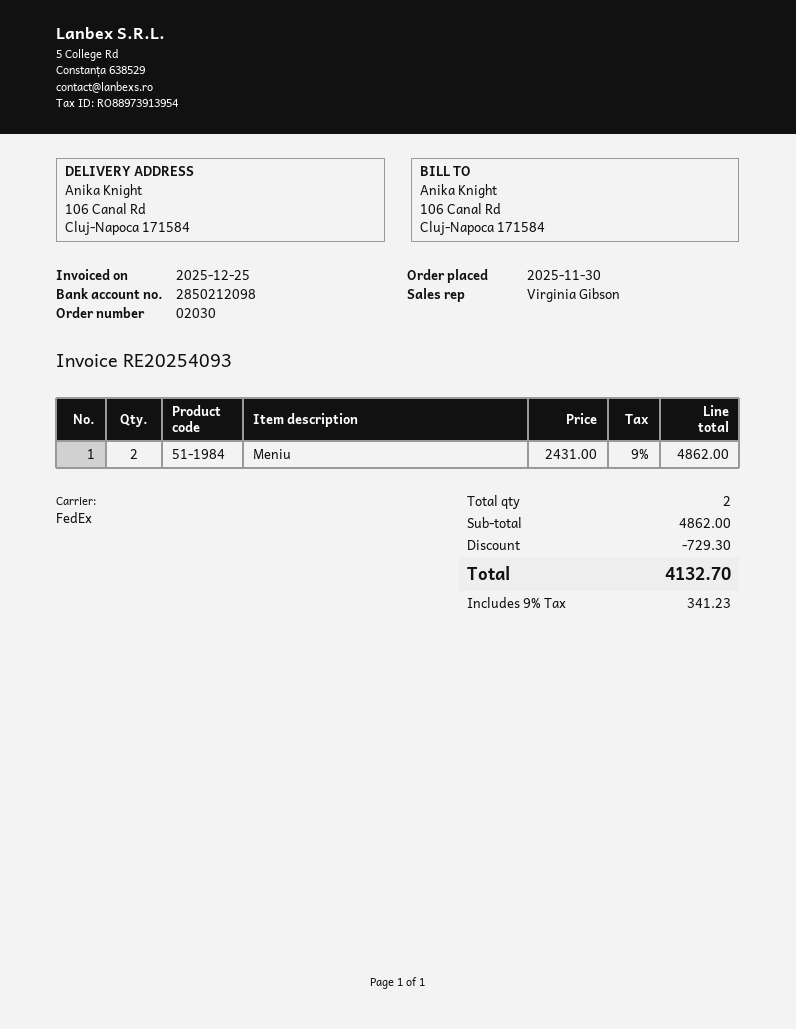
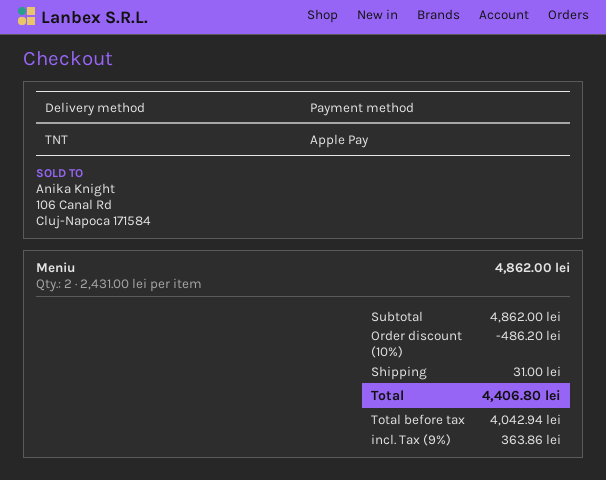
shipping method: FedEx -> TNT
discount: 729.30 -> 486.20
shipping: none -> 31.00
tax: 9% = 341.23 -> 9% = 363.86
total: 4132.70 -> 4406.80

